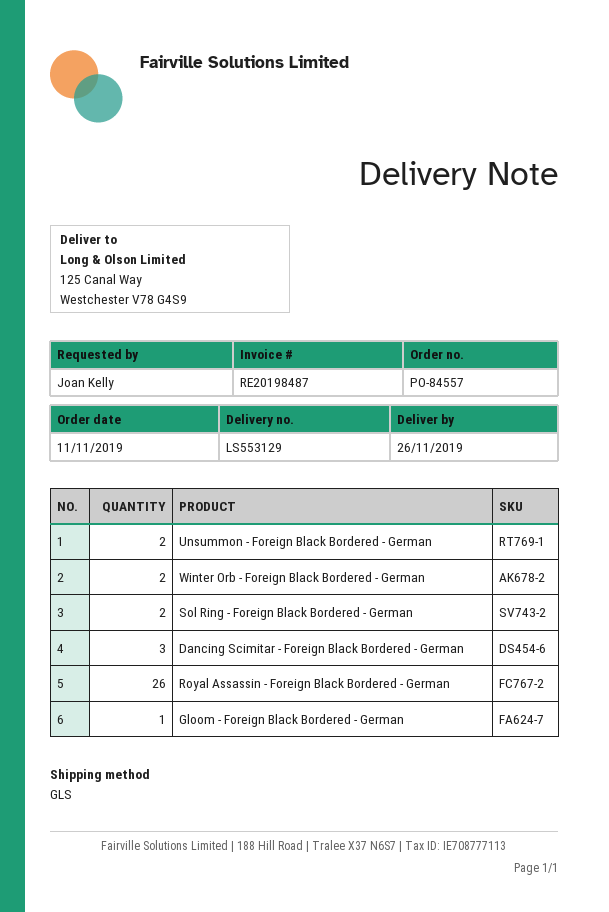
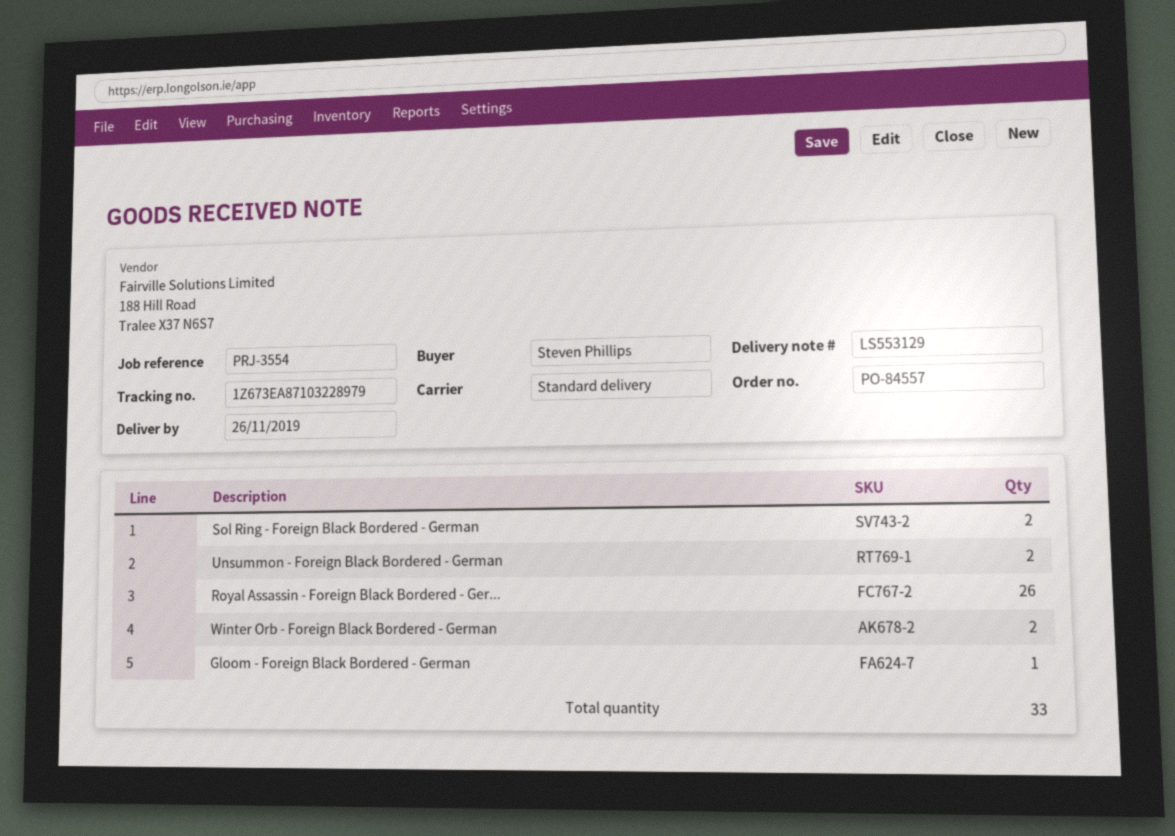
ordered by: Joan Kelly -> Steven Phillips
shipping method: GLS -> standard
Dancing Scimitar - Foreign Black Bordered - German: 3 -> none

